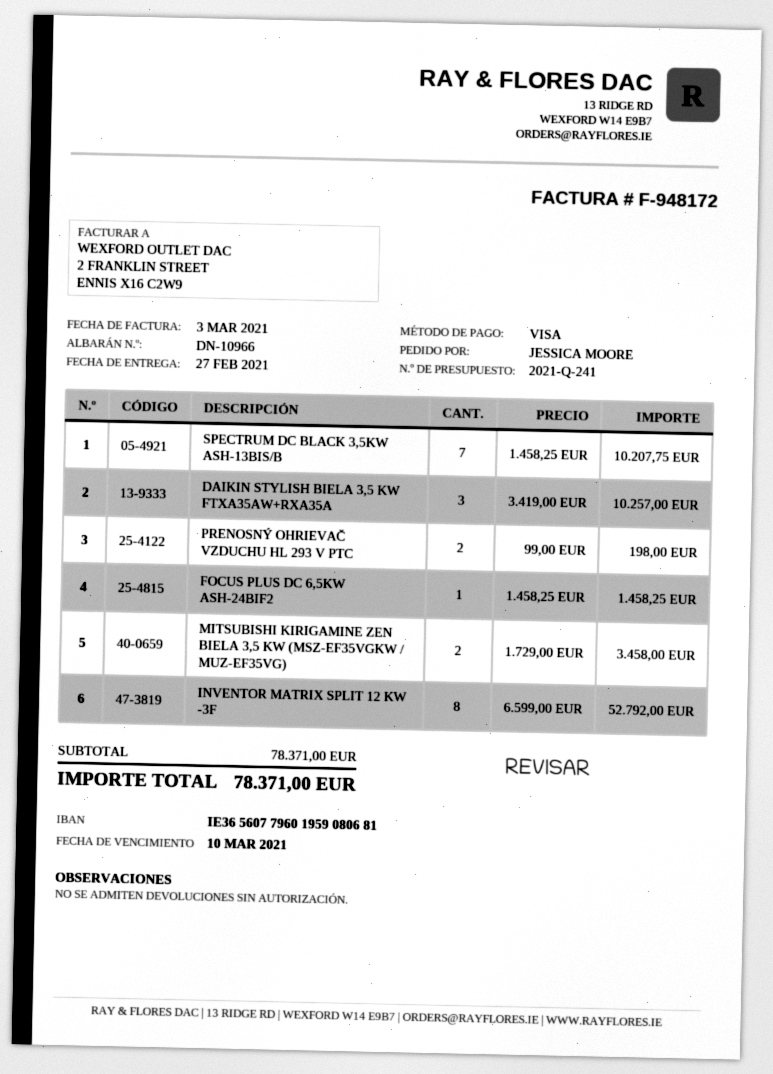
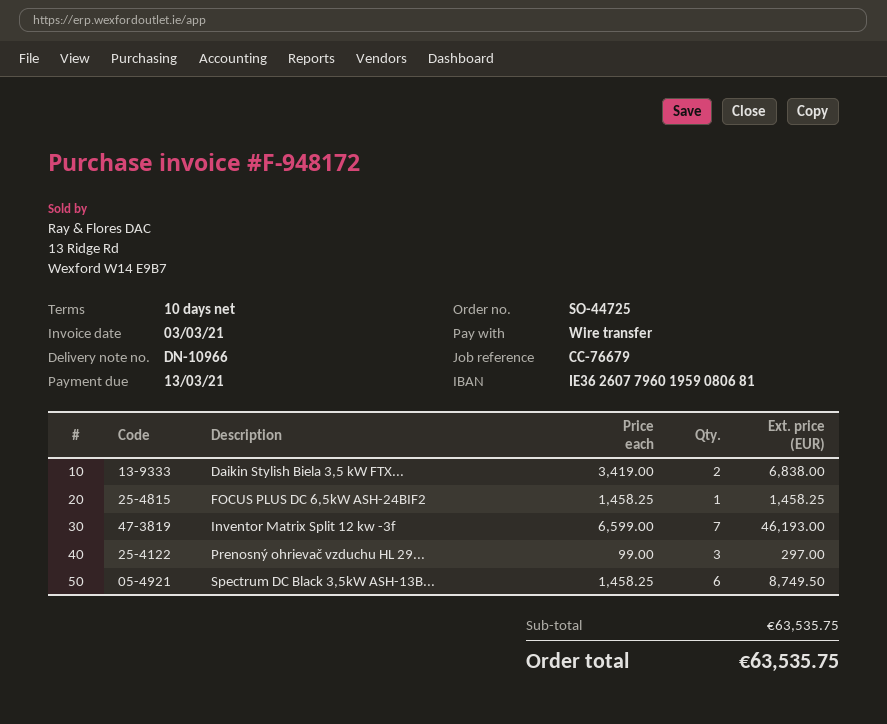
due date: 2021-03-10 -> 2021-03-13
payment method: Visa -> bank transfer
bank account: IE36560779601959080681 -> IE36260779601959080681
SPECTRUM DC BLACK 3,5KW ASH-13BIS/B: 7 x 1458.25 = 10207.75 -> 6 x 1458.25 = 8749.50
DAIKIN STYLISH BIELA 3,5 KW FTXA35AW+RXA35A: 3 x 3419.00 = 10257.00 -> 2 x 3419.00 = 6838.00
PRENOSNÝ OHRIEVAČ VZDUCHU HL 293 V PTC: 2 x 99.00 = 198.00 -> 3 x 99.00 = 297.00
MITSUBISHI KIRIGAMINE ZEN BIELA 3,5 KW (MSZ-EF35VGKW / MUZ-EF35VG): 2 x 1729.00 = 3458.00 -> none
INVENTOR MATRIX SPLIT 12 KW -3F: 8 x 6599.00 = 52792.00 -> 7 x 6599.00 = 46193.00
subtotal: 78371.00 -> 63535.75
total: 78371.00 -> 63535.75

